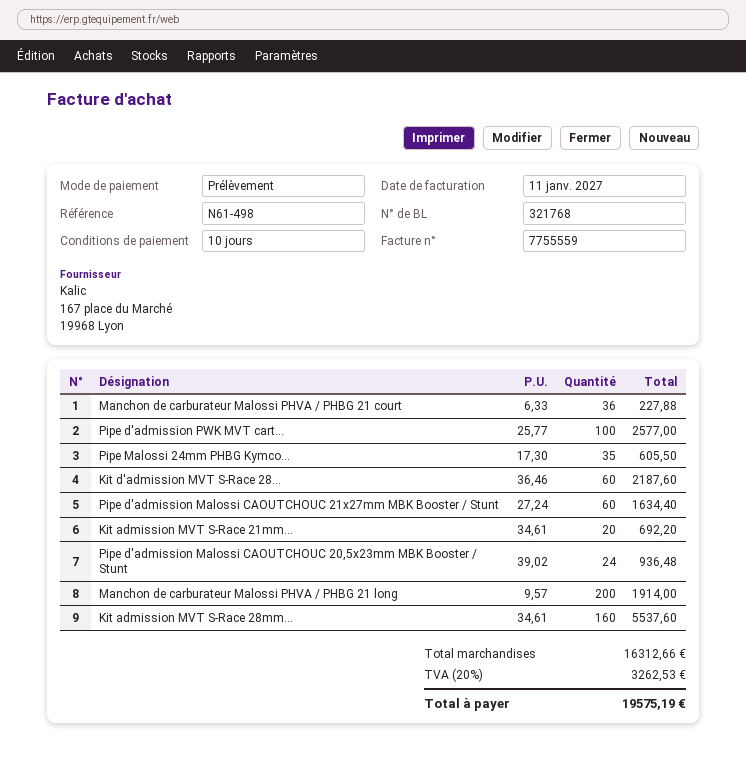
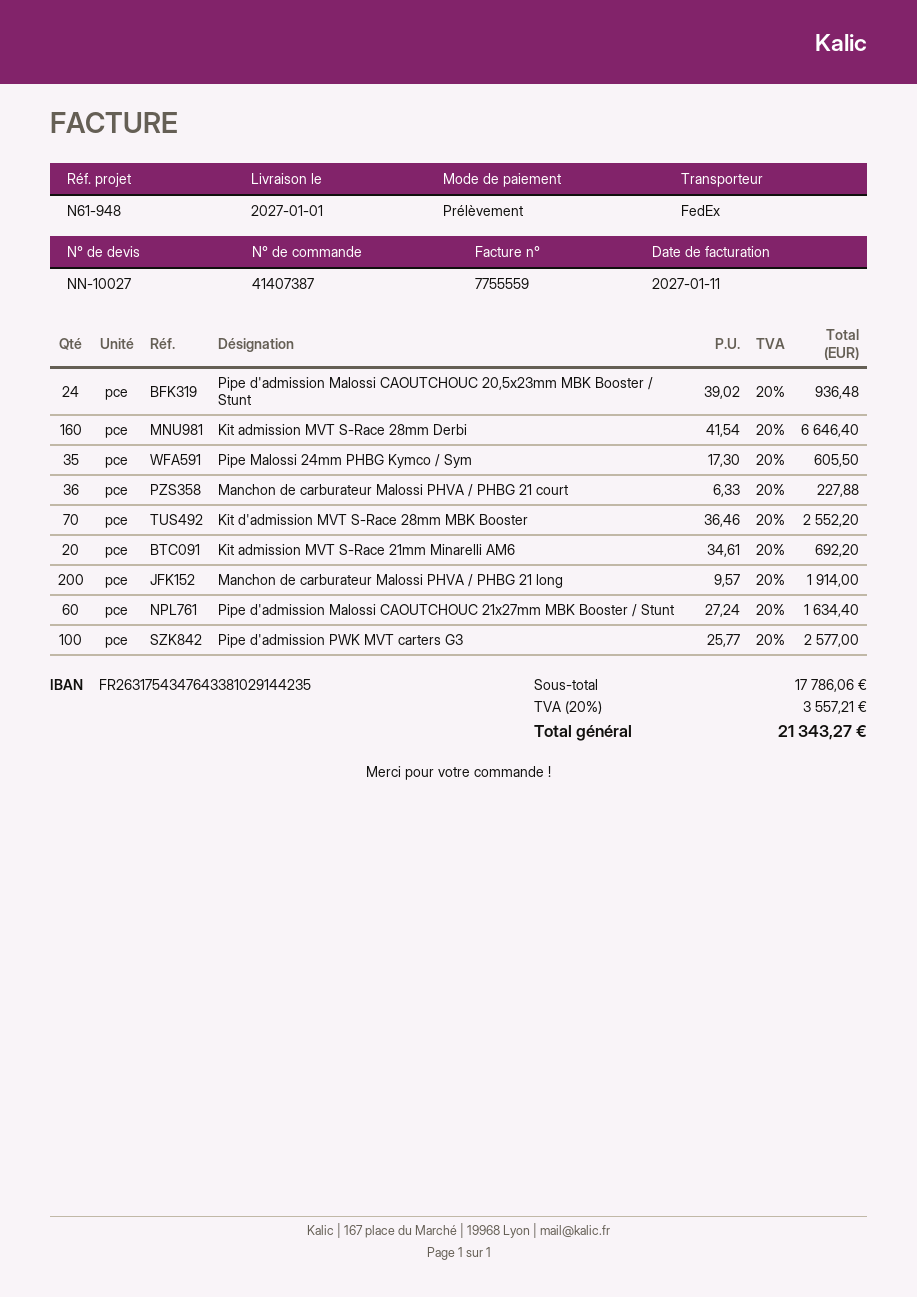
reference: N61-498 -> N61-948
Kit d'admission MVT S-Race 28...: 60 x 36.46 = 2187.60 -> 70 x 36.46 = 2552.20
Kit admission MVT S-Race 28mm...: 160 x 34.61 = 5537.60 -> 160 x 41.54 = 6646.40
subtotal: 16312.66 -> 17786.06
tax: 20% = 3262.53 -> 20% = 3557.21
total: 19575.19 -> 21343.27

